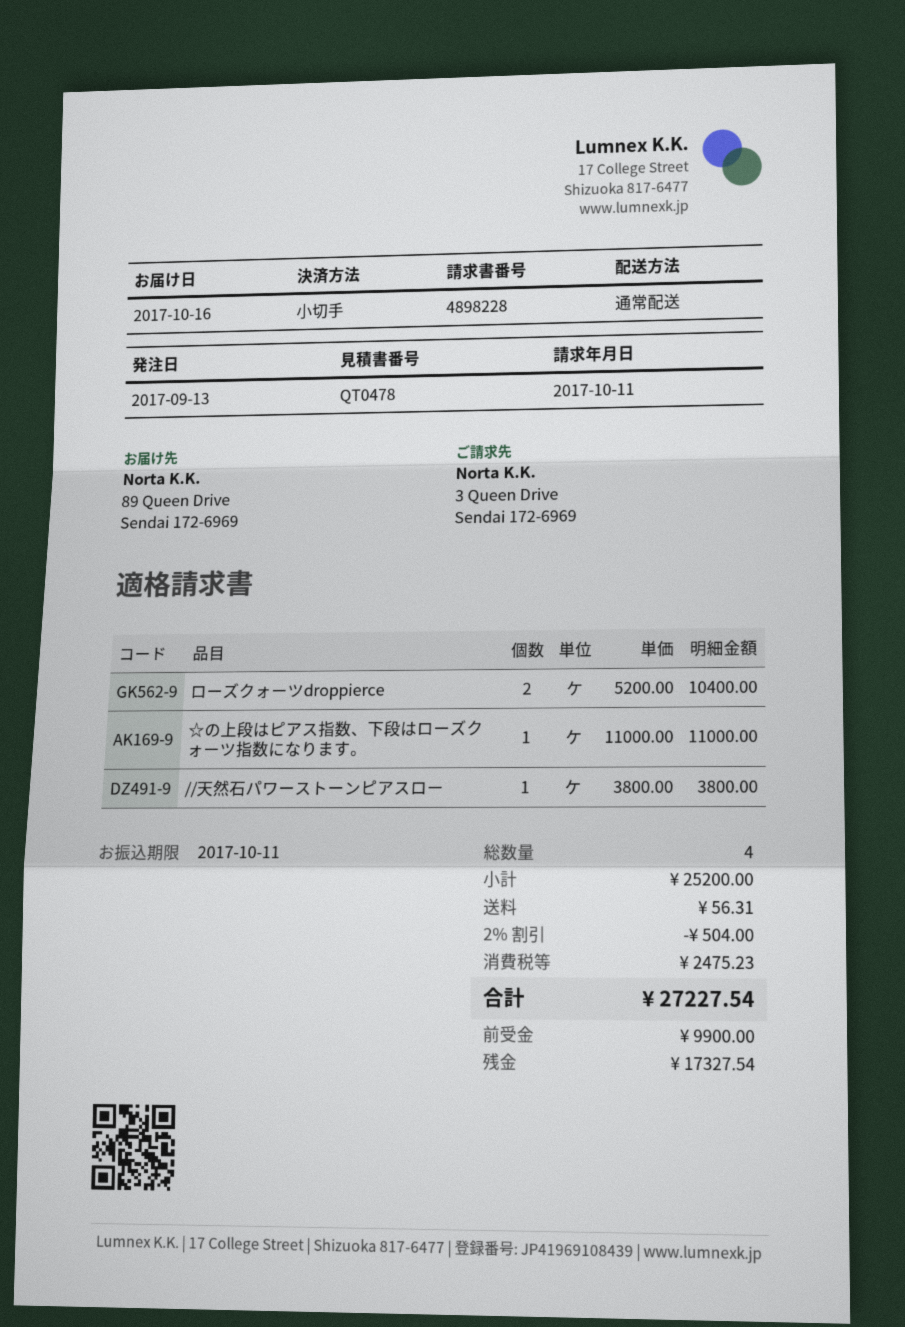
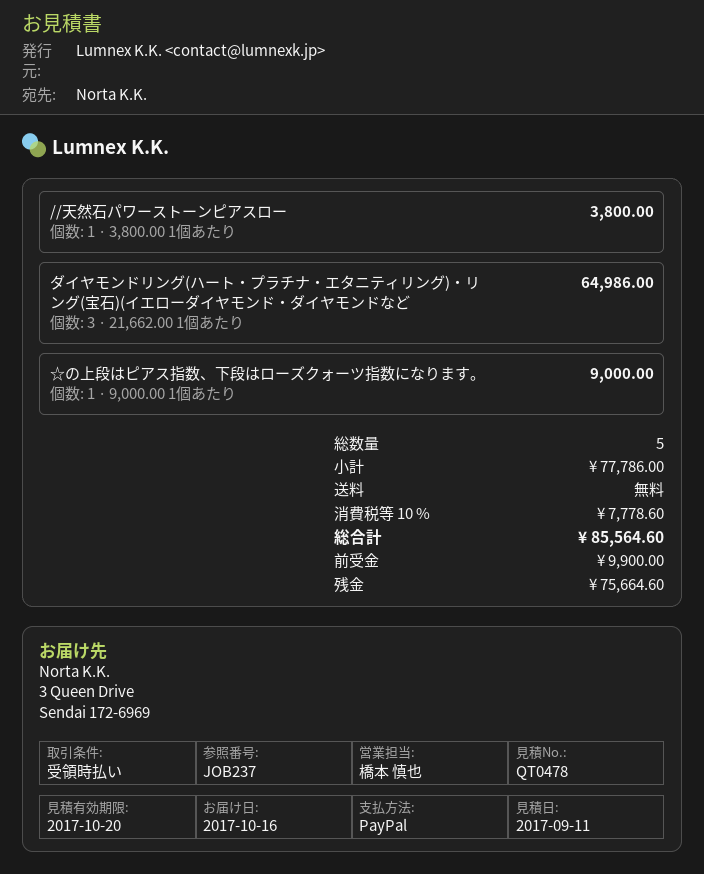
payment method: cheque -> PayPal
ship to: 89 Queen Drive, Sendai 172-6969 -> 3 Queen Drive, Sendai 172-6969
ローズクォーツdroppierce: 2 x 5200.00 = 10400.00 -> none
☆の上段はピアス指数、下段はローズクォーツ指数になります。: 1 x 11000.00 = 11000.00 -> 1 x 9000.00 = 9000.00
ダイヤモンドリング(ハート・プラチナ・エタニティリング)・リング(宝石)(イエローダイヤモンド・ダイヤモンドなど: none -> 3 x 21662.00 = 64986.00
total quantity: 4 -> 5
subtotal: 25200.00 -> 77786.00
discount: 2% = 504.00 -> none
shipping: 56.31 -> 0.00
tax: 2475.23 -> 7778.60
total: 27227.54 -> 85564.60
balance: 17327.54 -> 75664.60

